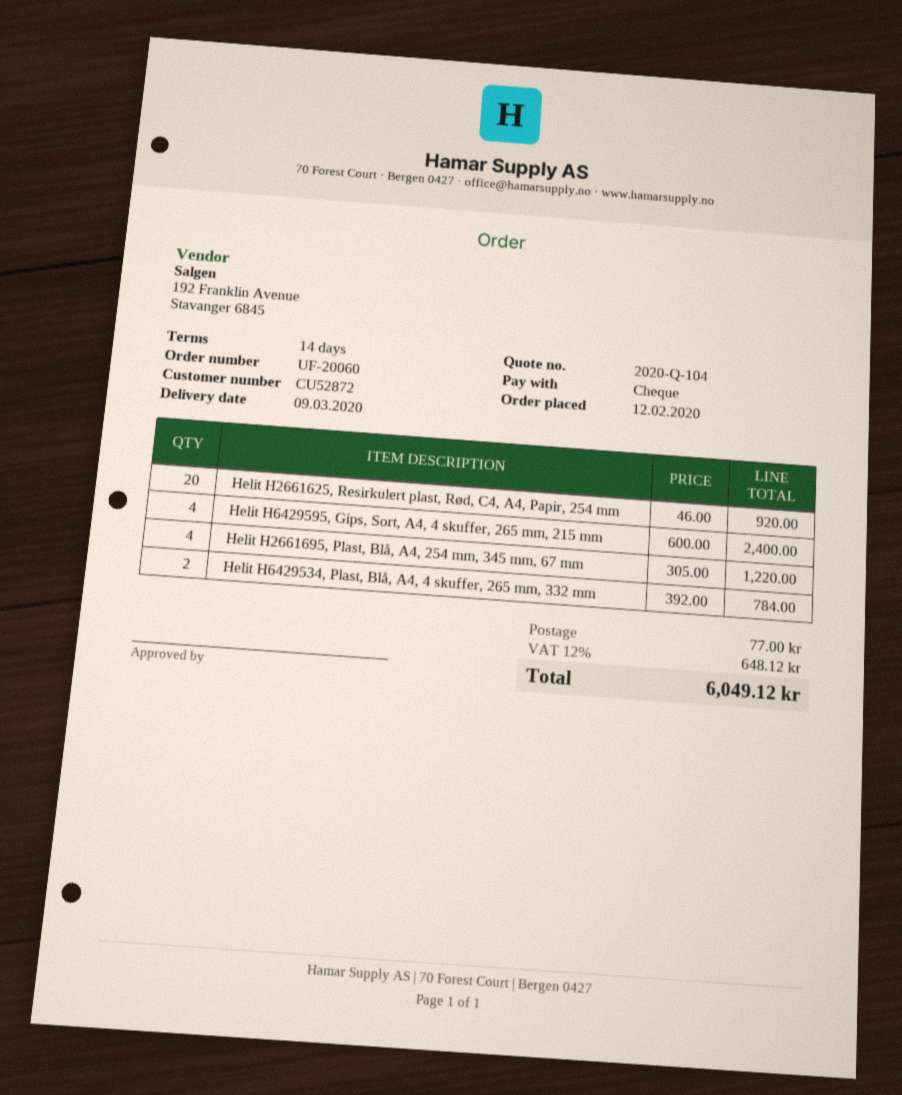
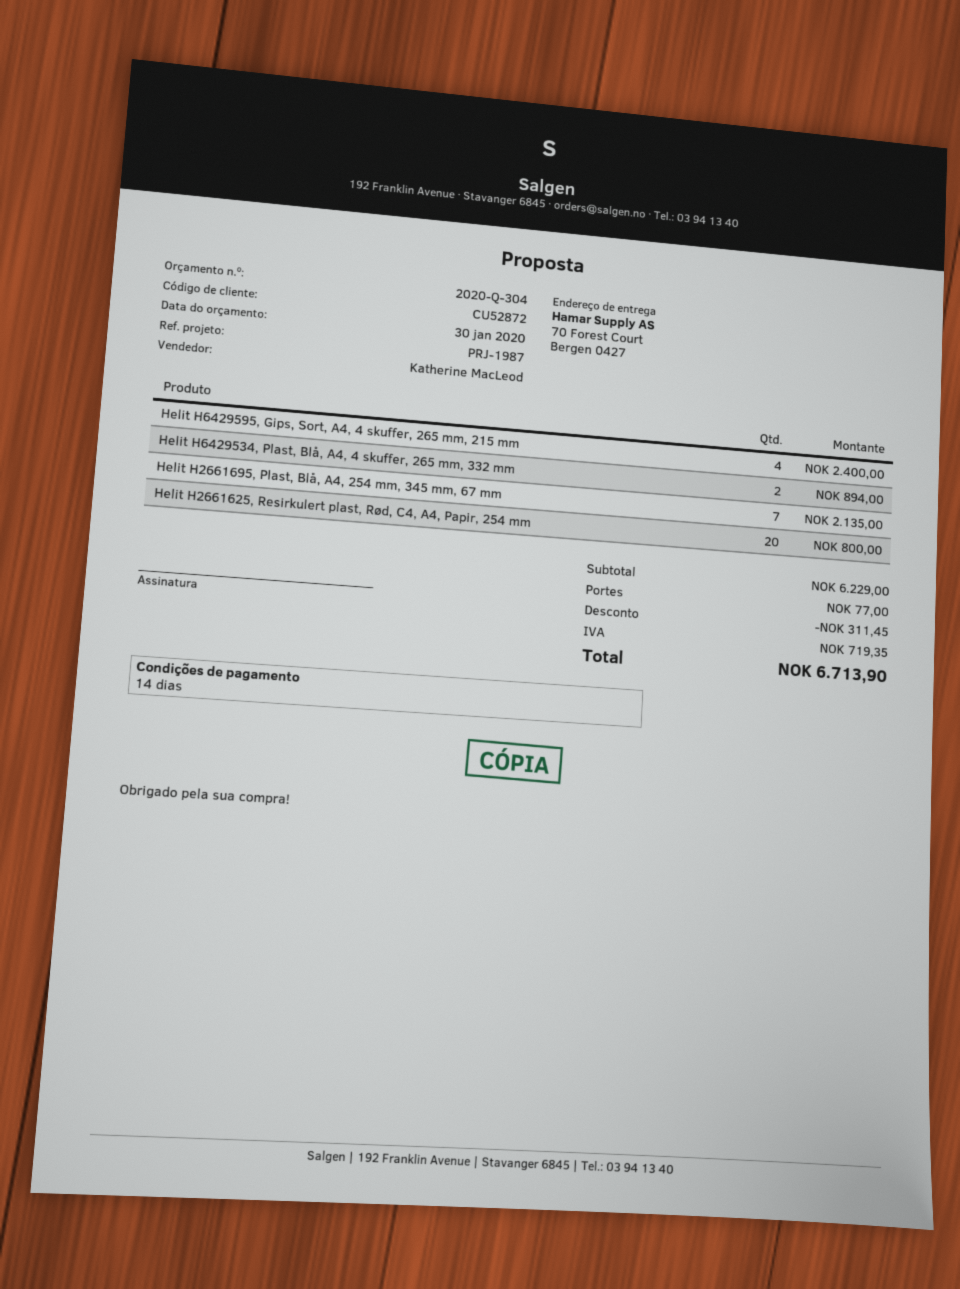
quote number: 2020-Q-104 -> 2020-Q-304
Helit H2661625, Resirkulert plast, Rød, C4, A4, Papir, 254 mm: 20 for 920.00 -> 20 for 800.00
Helit H2661695, Plast, Blå, A4, 254 mm, 345 mm, 67 mm: 4 for 1220.00 -> 7 for 2135.00
Helit H6429534, Plast, Blå, A4, 4 skuffer, 265 mm, 332 mm: 2 for 784.00 -> 2 for 894.00
discount: none -> 311.45
tax: 648.12 -> 719.35
total: 6049.12 -> 6713.90

